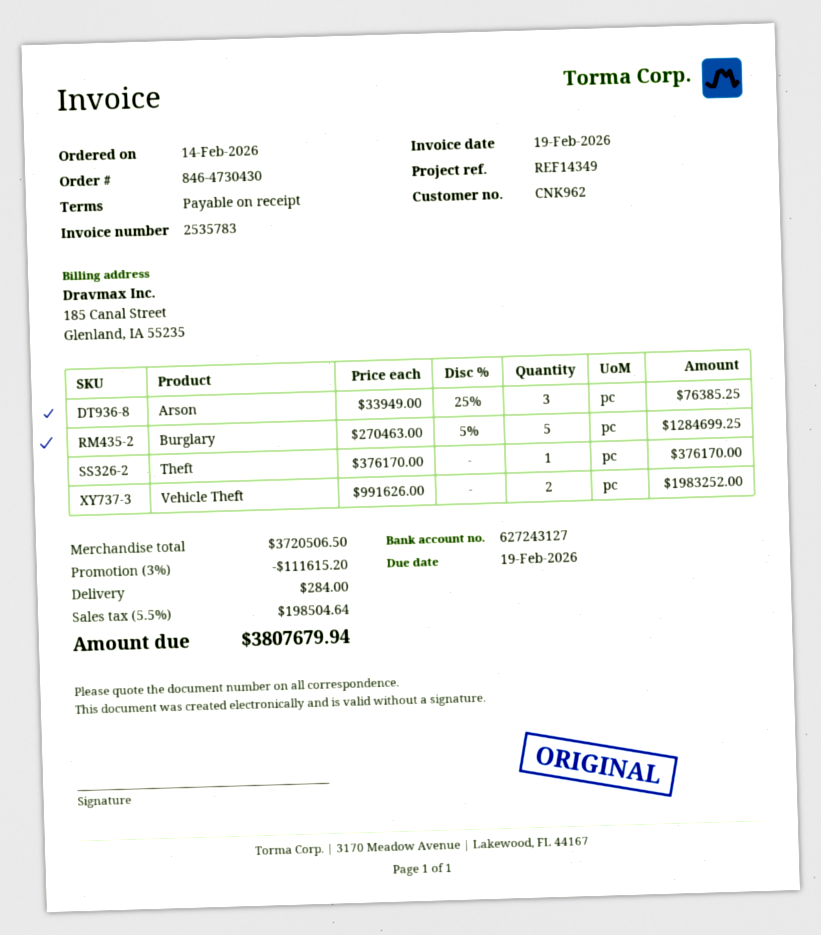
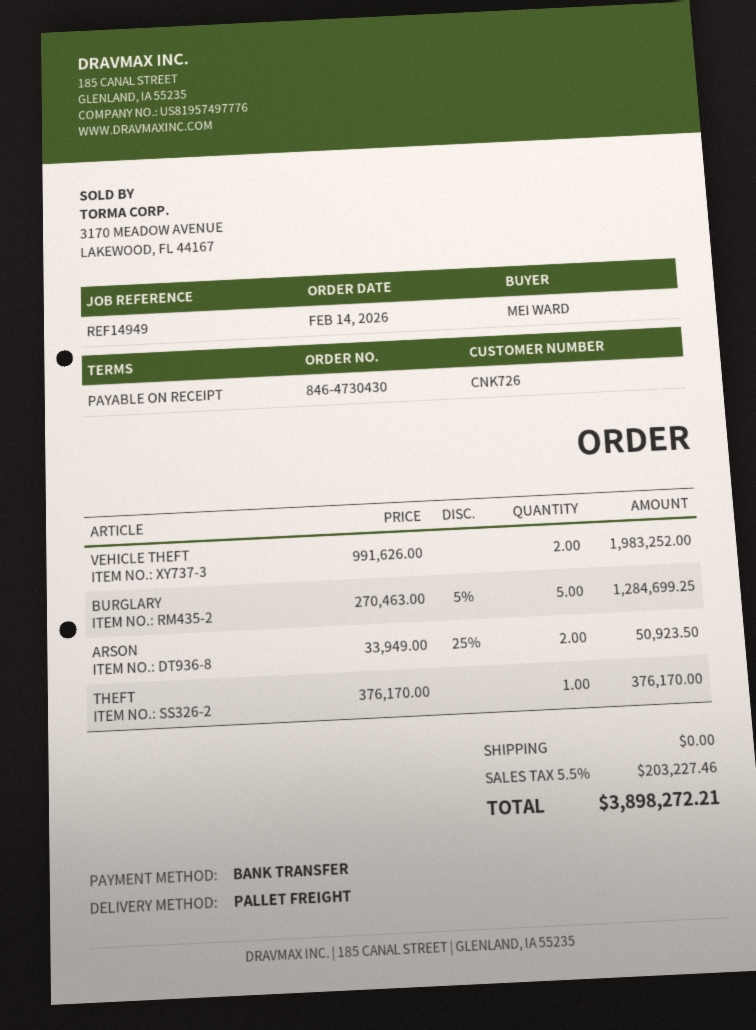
customer number: CNK962 -> CNK726
reference: REF14349 -> REF14949
Arson: 3 x 33949.00 - 25% = 76385.25 -> 2 x 33949.00 - 25% = 50923.50
discount: 3% = 111615.20 -> none
shipping: 284.00 -> 0.00
tax: 5.5% = 198504.64 -> 5.5% = 203227.46
total: 3807679.94 -> 3898272.21

